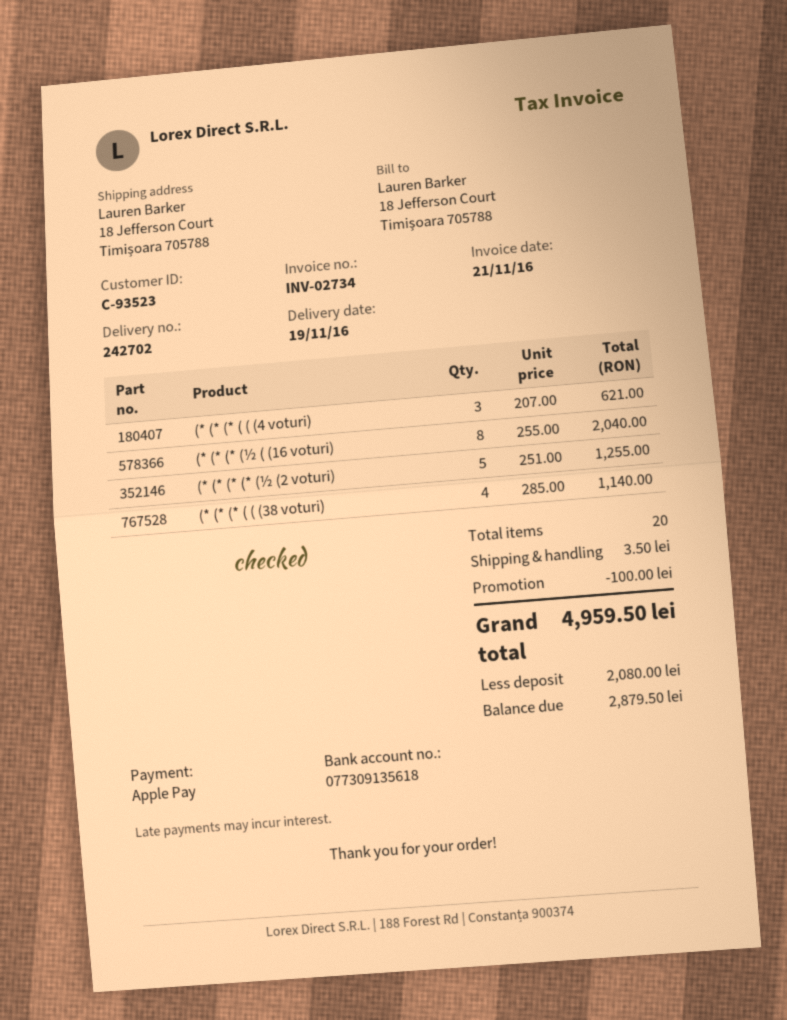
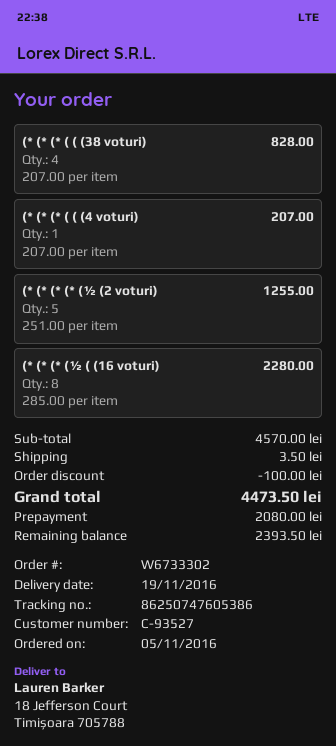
customer number: C-93523 -> C-93527
(* (* (* ( ( (4 voturi): 3 x 207.00 = 621.00 -> 1 x 207.00 = 207.00
(* (* (* (½ ( (16 voturi): 8 x 255.00 = 2040.00 -> 8 x 285.00 = 2280.00
(* (* (* ( ( (38 voturi): 4 x 285.00 = 1140.00 -> 4 x 207.00 = 828.00
total: 4959.50 -> 4473.50
balance: 2879.50 -> 2393.50

